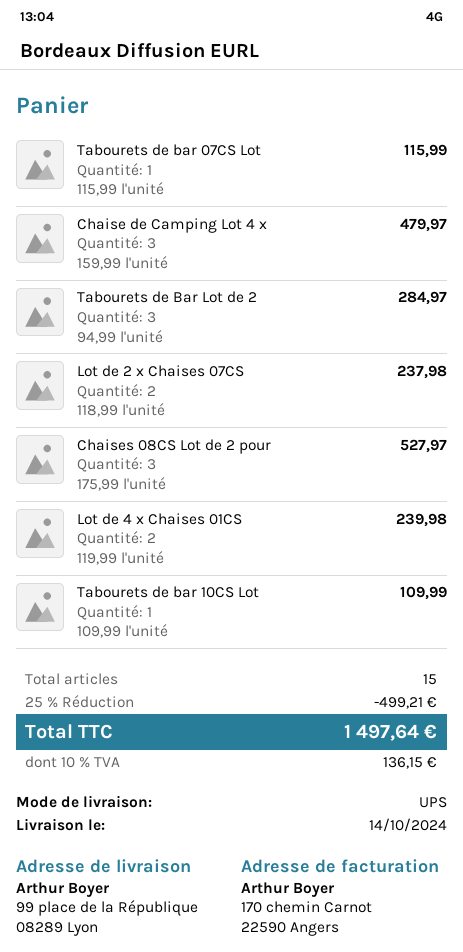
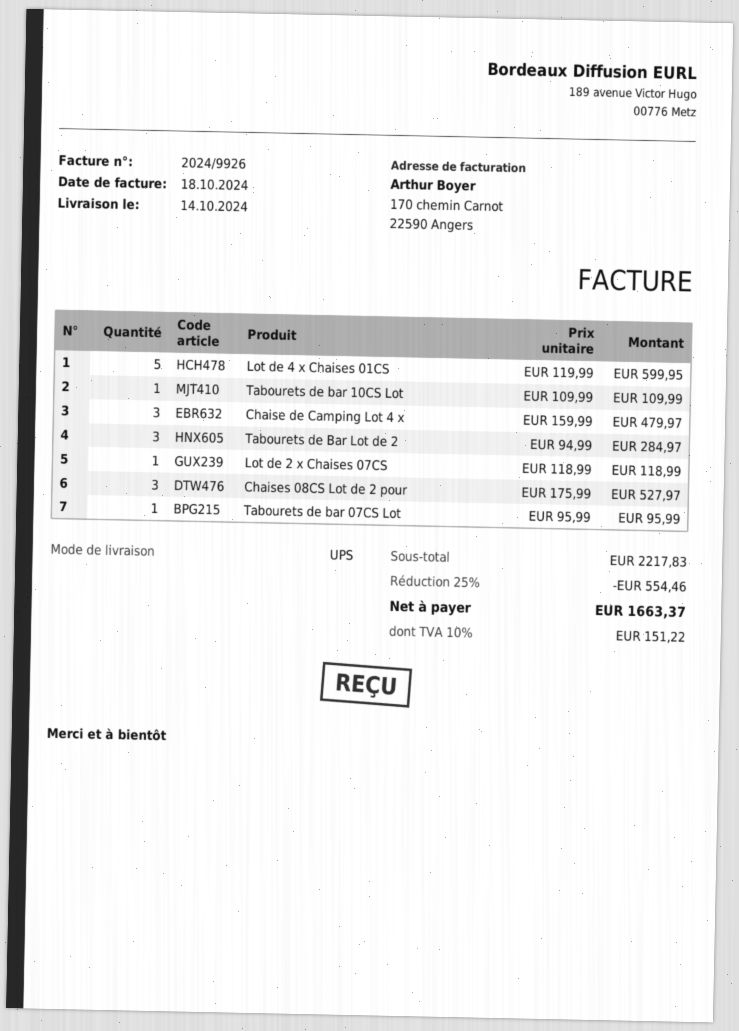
Tabourets de bar 07CS Lot: 1 x 115.99 = 115.99 -> 1 x 95.99 = 95.99
Lot de 2 x Chaises 07CS: 2 x 118.99 = 237.98 -> 1 x 118.99 = 118.99
Lot de 4 x Chaises 01CS: 2 x 119.99 = 239.98 -> 5 x 119.99 = 599.95
discount: 25% = 499.21 -> 25% = 554.46
tax: 10% = 136.15 -> 10% = 151.22
total: 1497.64 -> 1663.37

